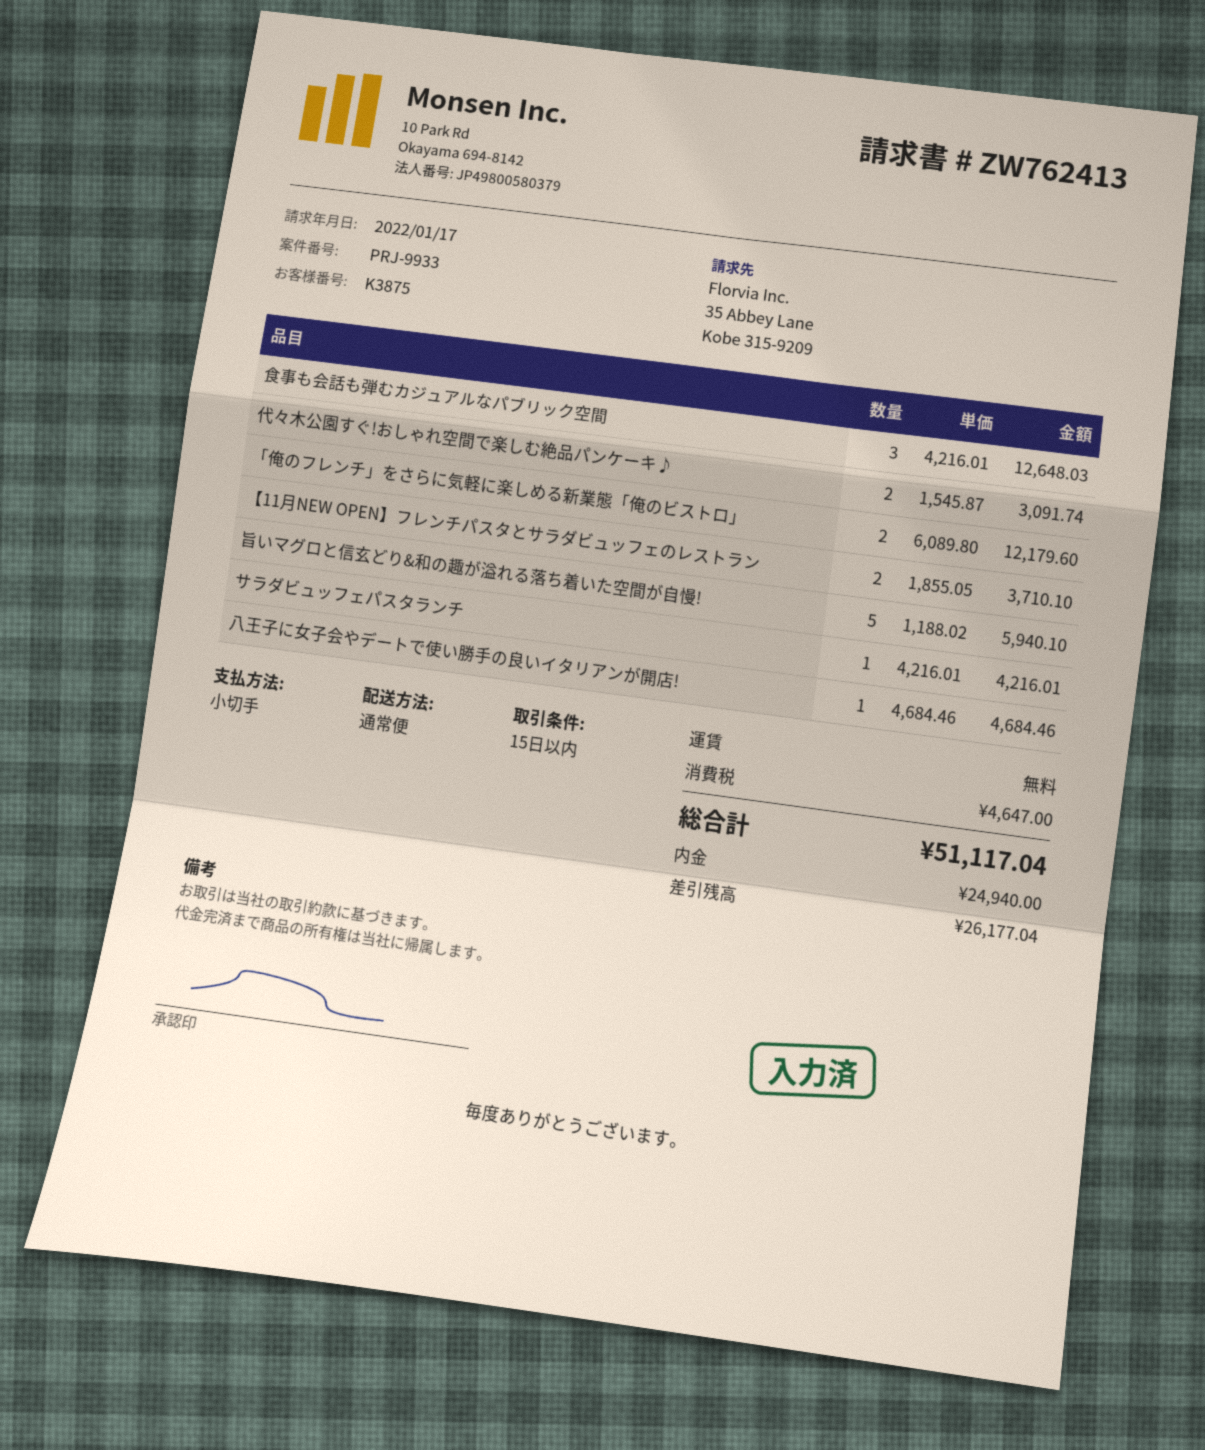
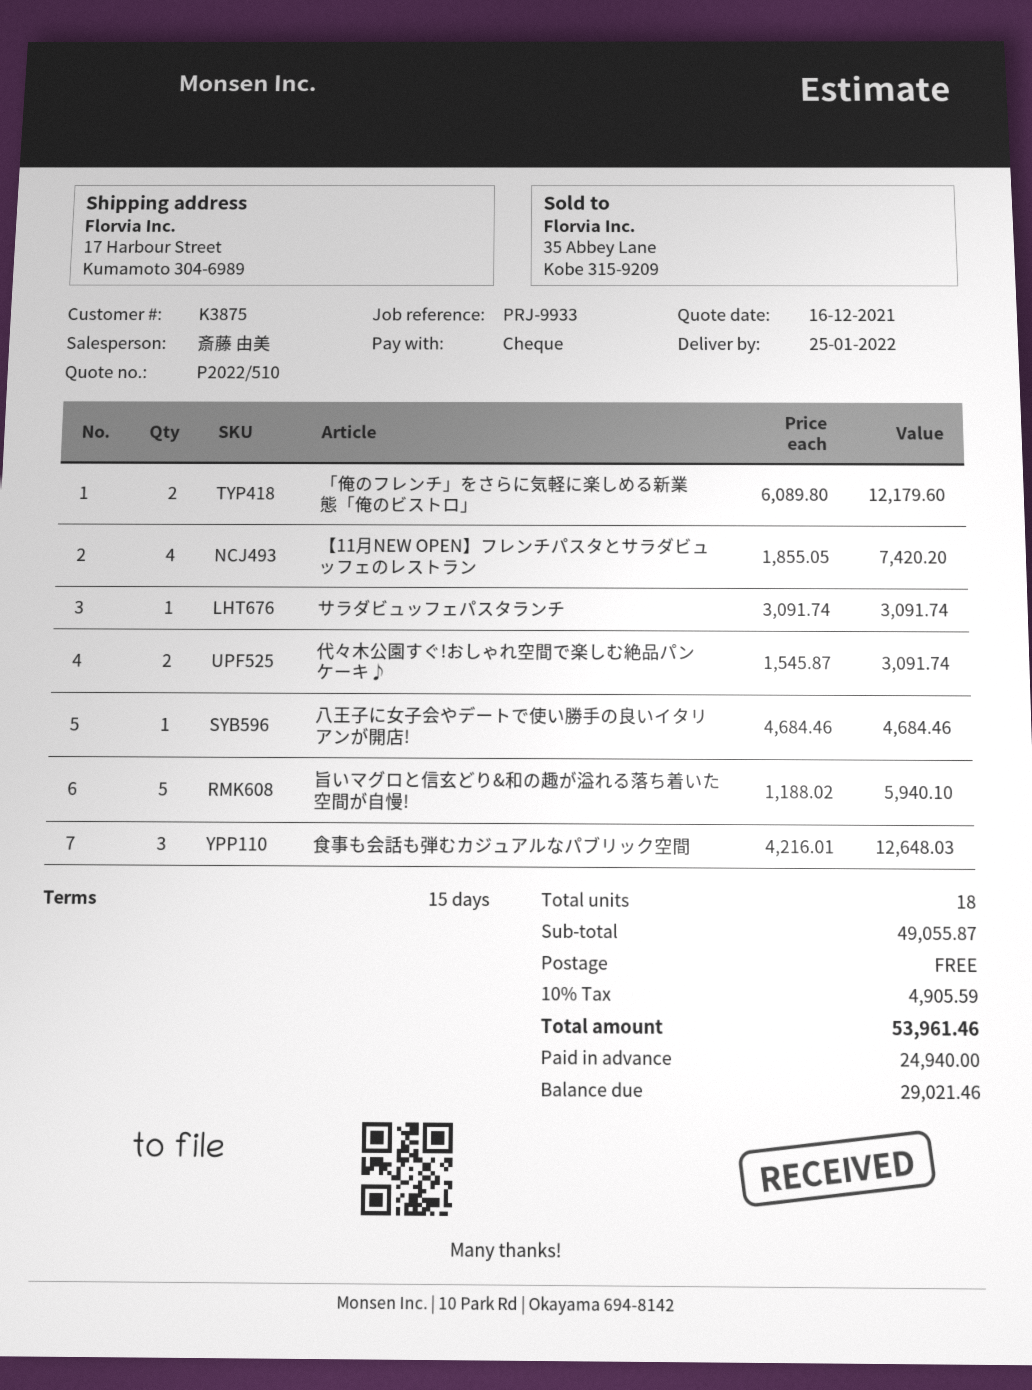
【11月NEW OPEN】フレンチパスタとサラダビュッフェのレストラン: 2 x 1855.05 = 3710.10 -> 4 x 1855.05 = 7420.20
サラダビュッフェパスタランチ: 1 x 4216.01 = 4216.01 -> 1 x 3091.74 = 3091.74
tax: 4647.00 -> 4905.59
total: 51117.04 -> 53961.46
balance: 26177.04 -> 29021.46

